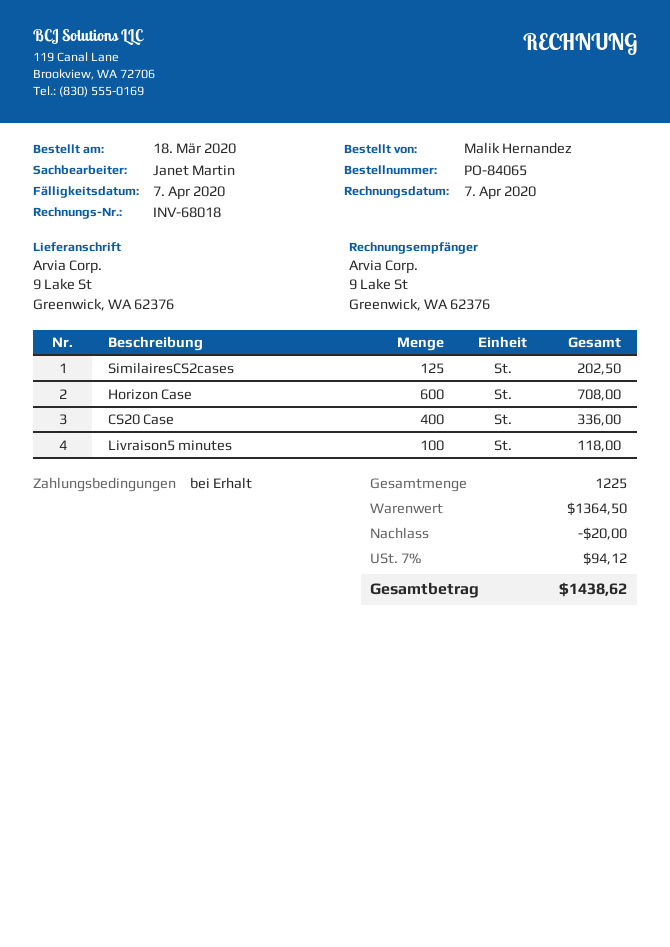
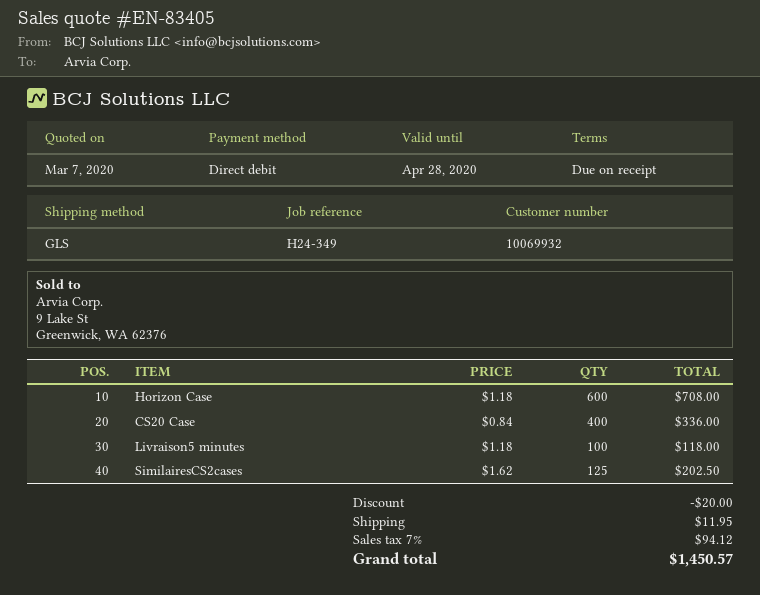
shipping: none -> 11.95
total: 1438.62 -> 1450.57

